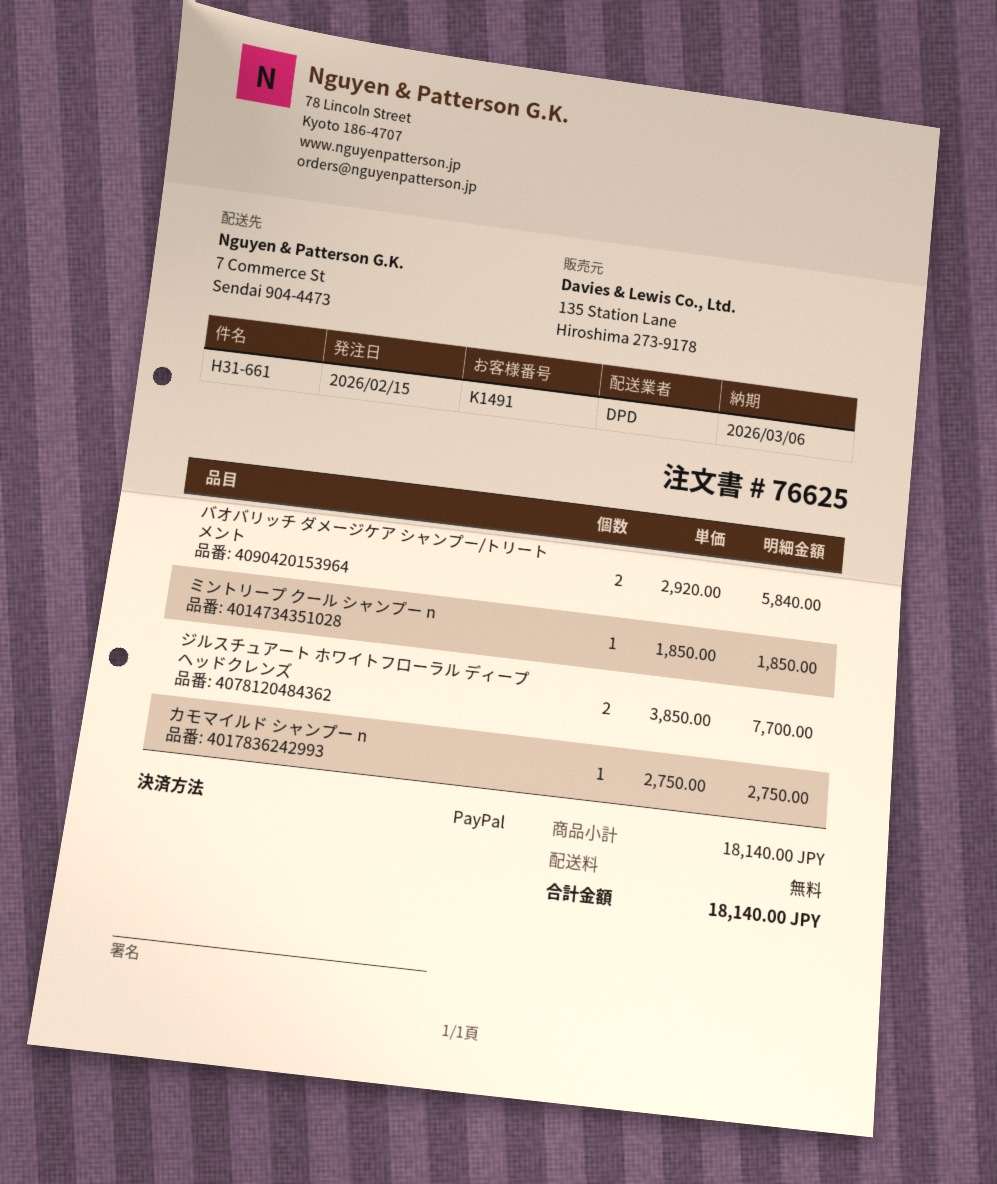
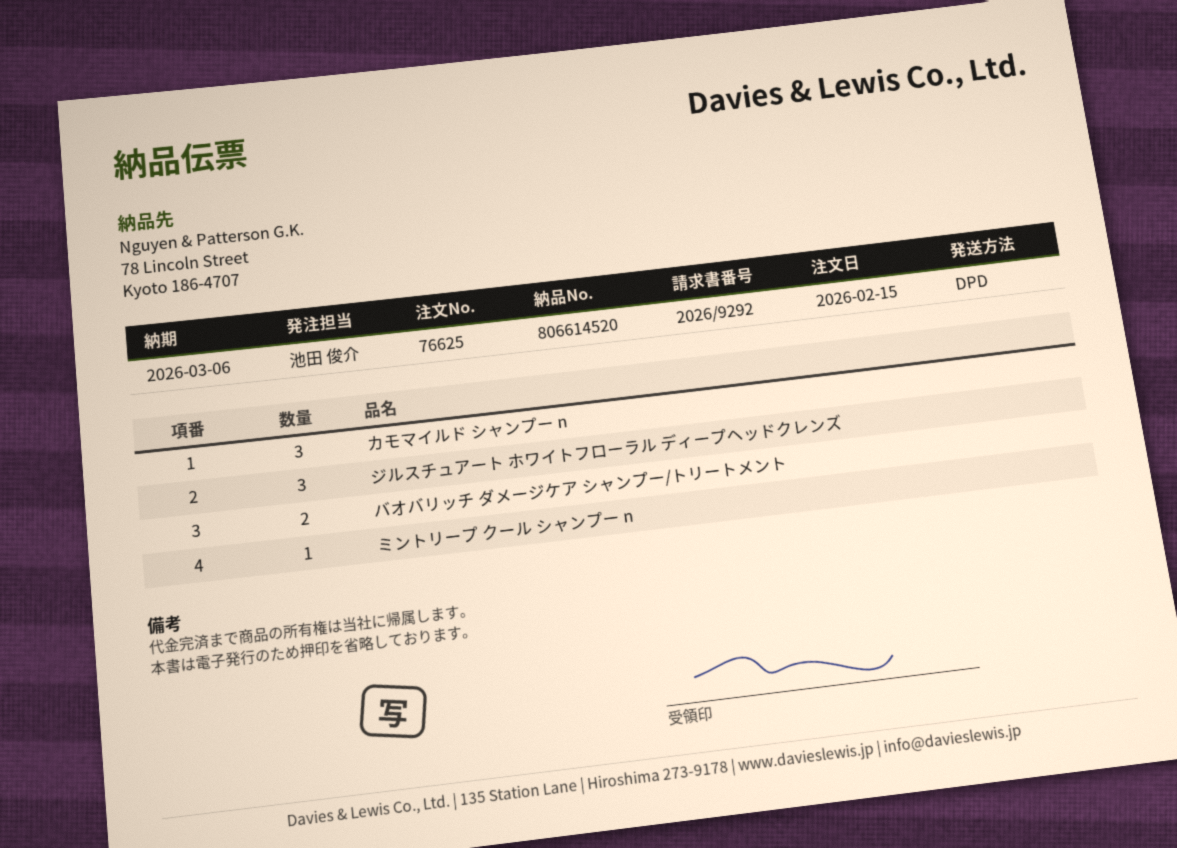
ship to: 7 Commerce St, Sendai 904-4473 -> 78 Lincoln Street, Kyoto 186-4707
ジルスチュアート ホワイトフローラル ディープヘッドクレンズ: 2 -> 3
カモマイルド シャンプー n: 1 -> 3

